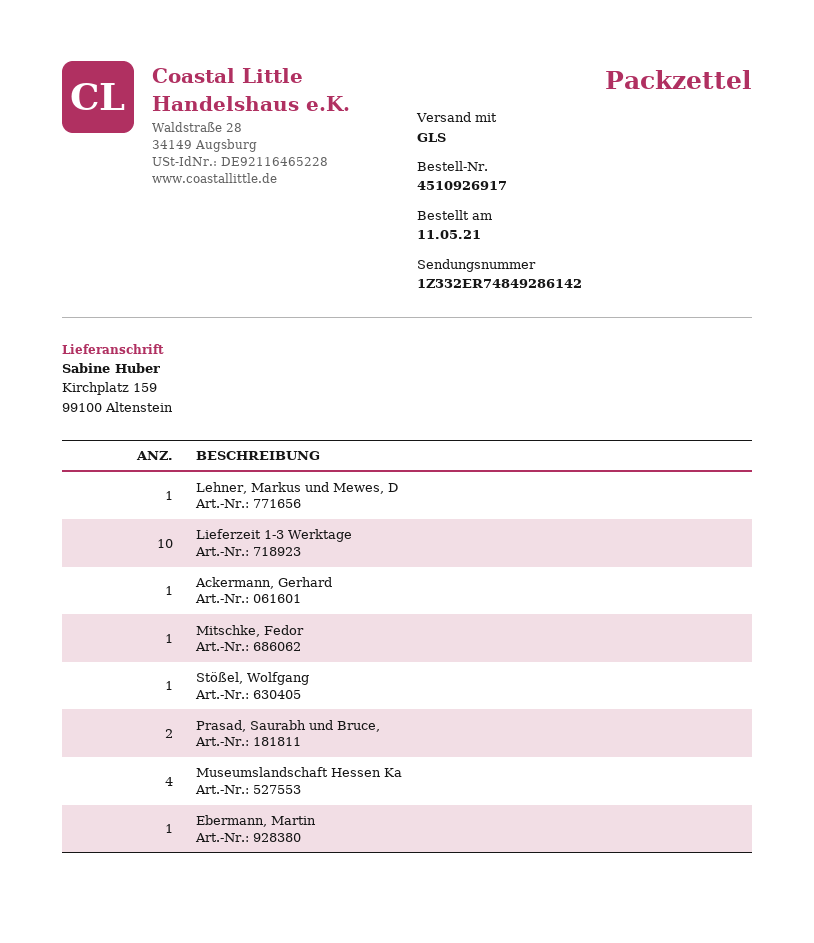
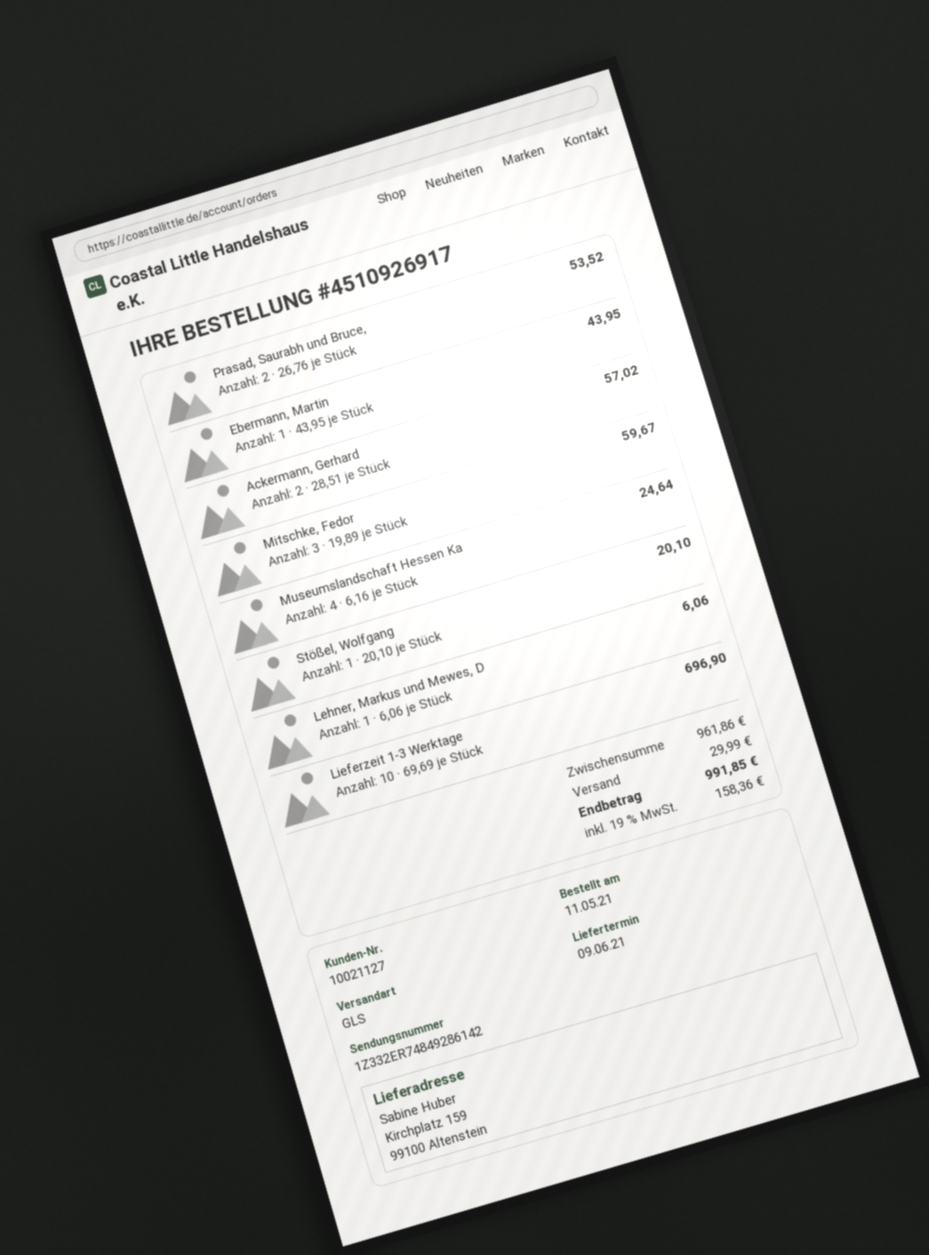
Ackermann, Gerhard: 1 -> 2
Mitschke, Fedor: 1 -> 3

